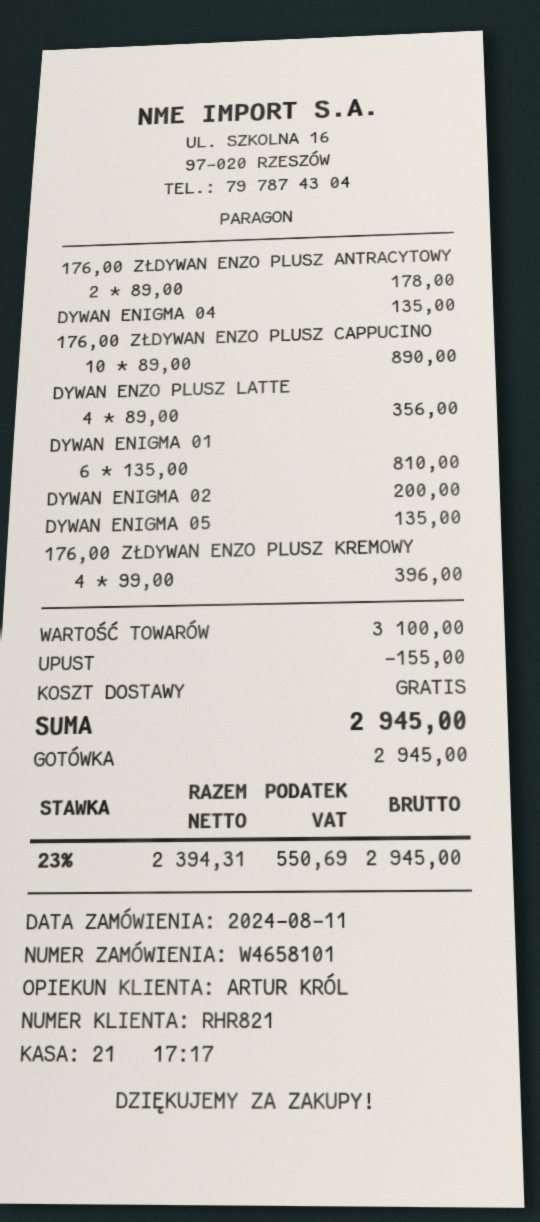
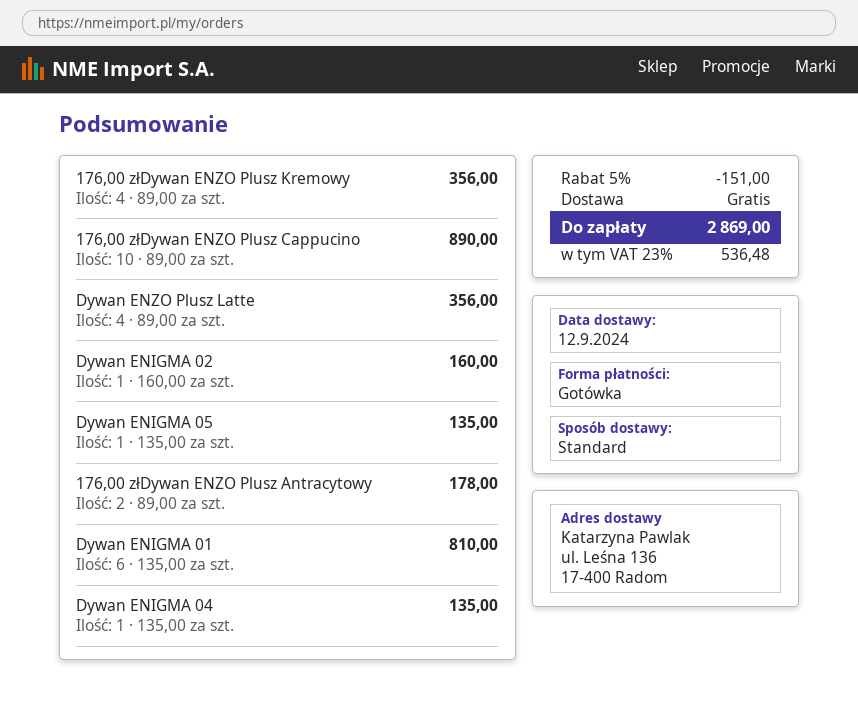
DYWAN ENIGMA 02: 1 x 200.00 = 200.00 -> 1 x 160.00 = 160.00
176,00 ZŁDYWAN ENZO PLUSZ KREMOWY: 4 x 99.00 = 396.00 -> 4 x 89.00 = 356.00
discount: 155.00 -> 151.00
tax: 23% = 550.69 -> 23% = 536.48
total: 2945.00 -> 2869.00

